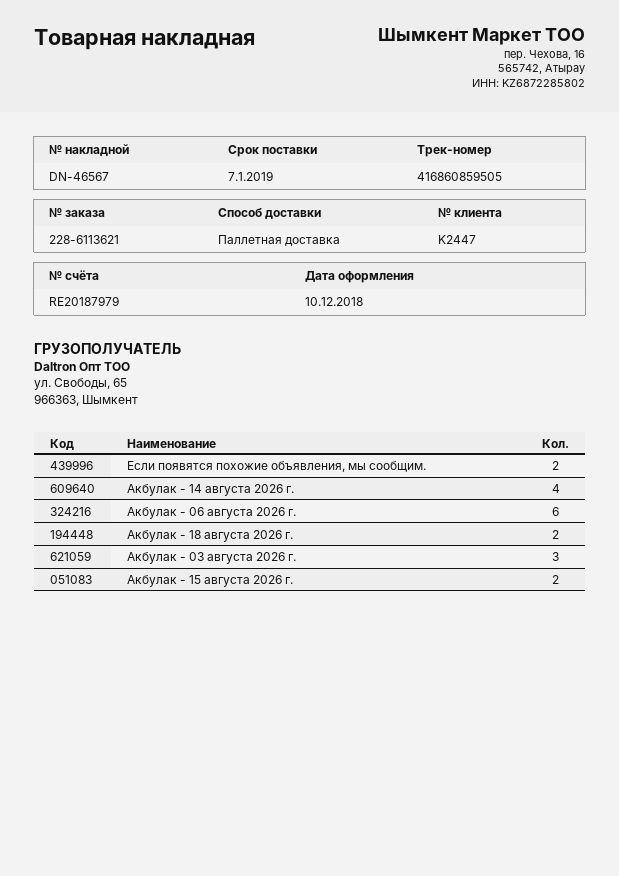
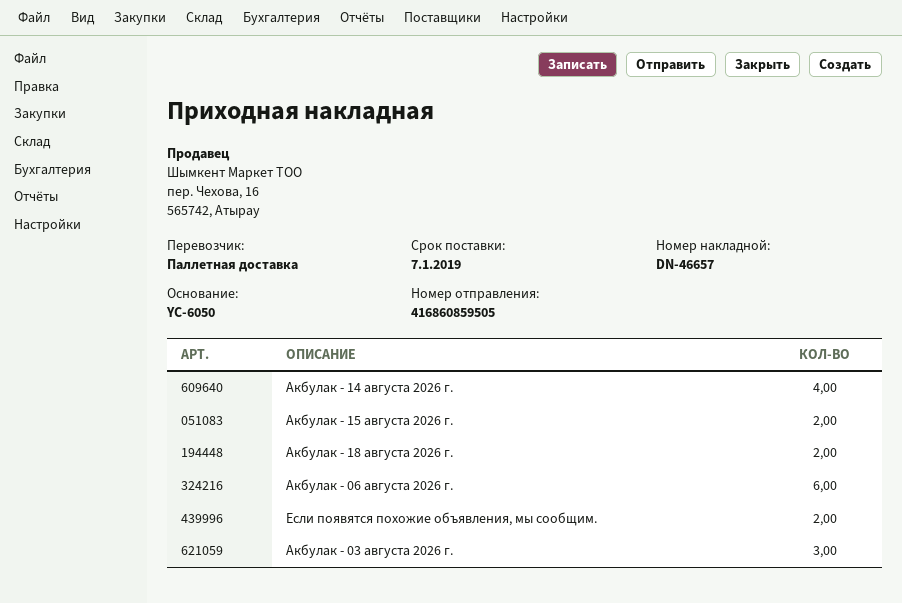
delivery note number: DN-46567 -> DN-46657

